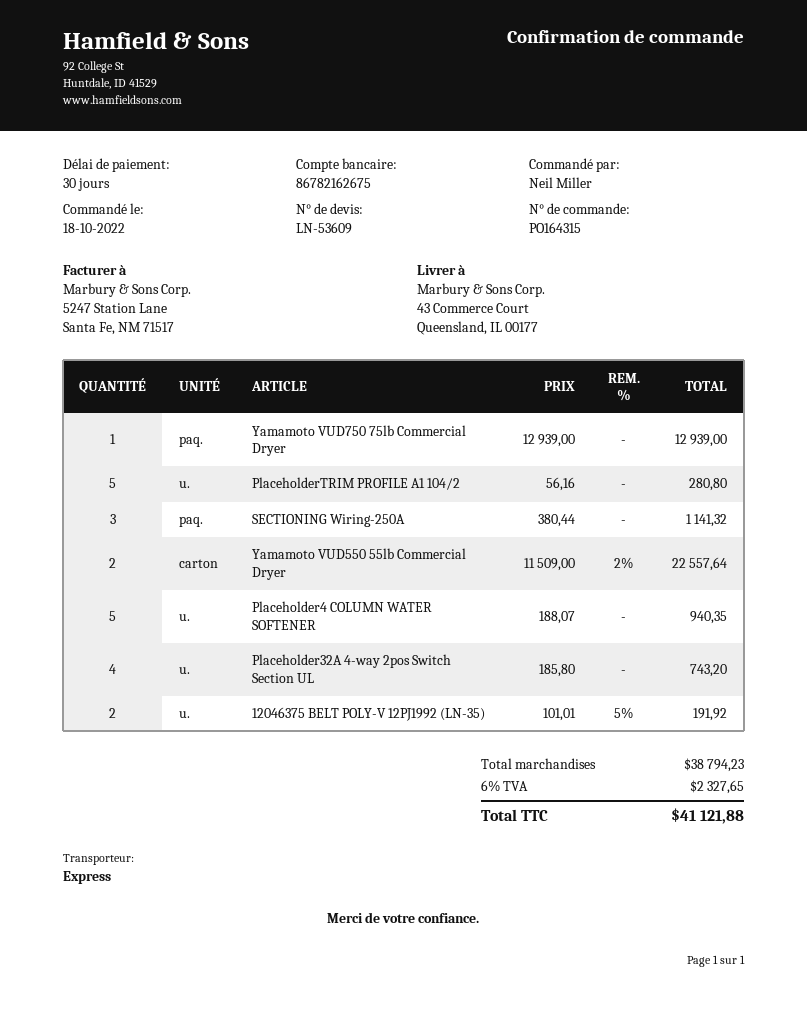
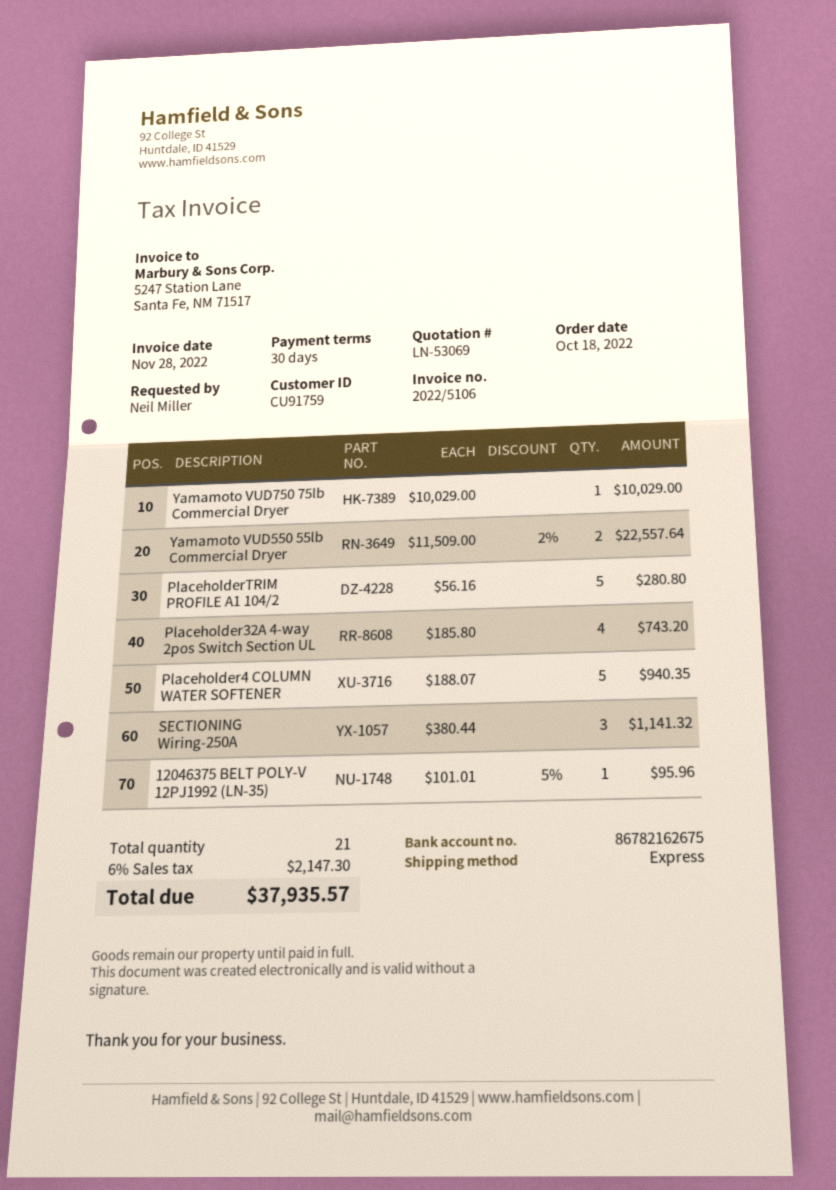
quote number: LN-53609 -> LN-53069
Yamamoto VUD750 75lb Commercial Dryer: 1 x 12939.00 = 12939.00 -> 1 x 10029.00 = 10029.00
12046375 BELT POLY-V 12PJ1992 (LN-35): 2 x 101.01 - 5% = 191.92 -> 1 x 101.01 - 5% = 95.96
tax: 6% = 2327.65 -> 6% = 2147.30
total: 41121.88 -> 37935.57

